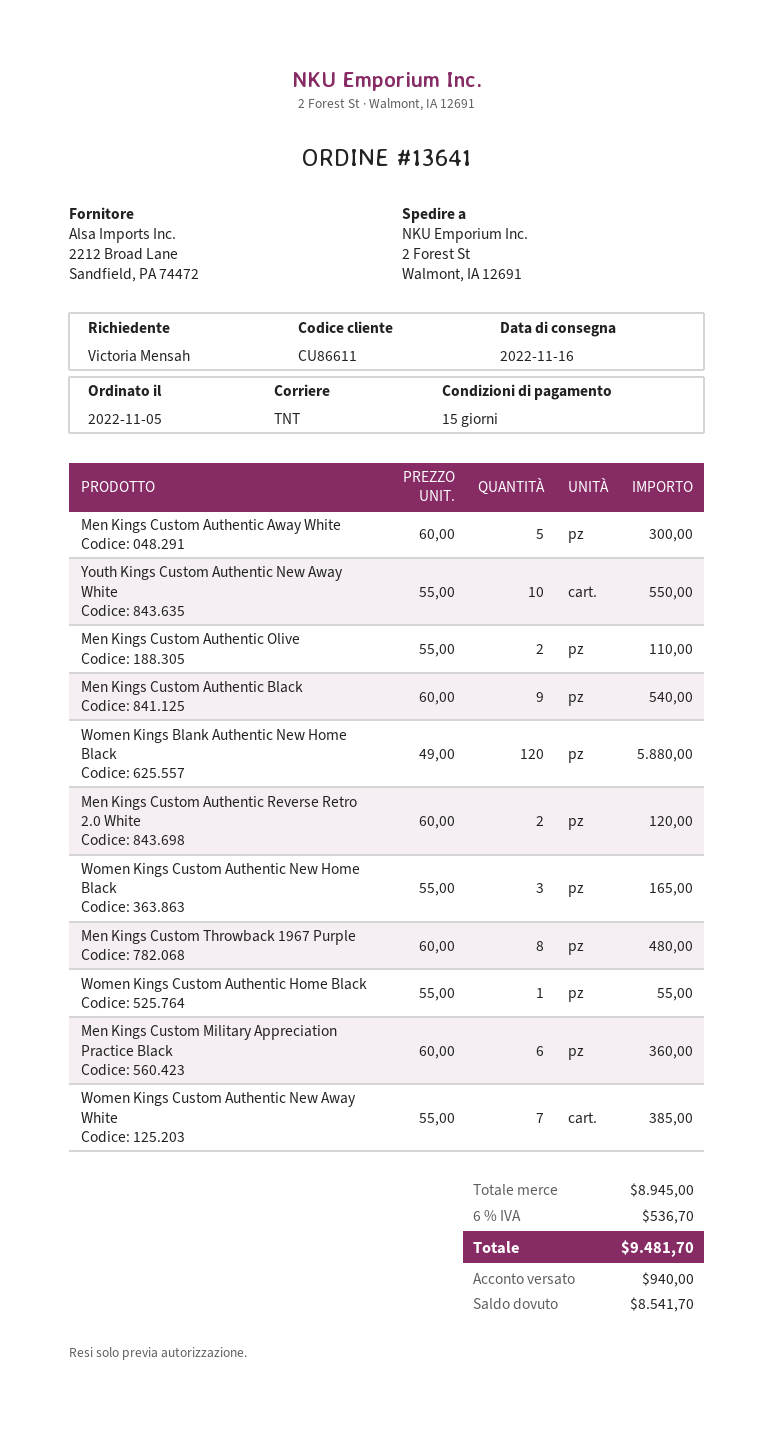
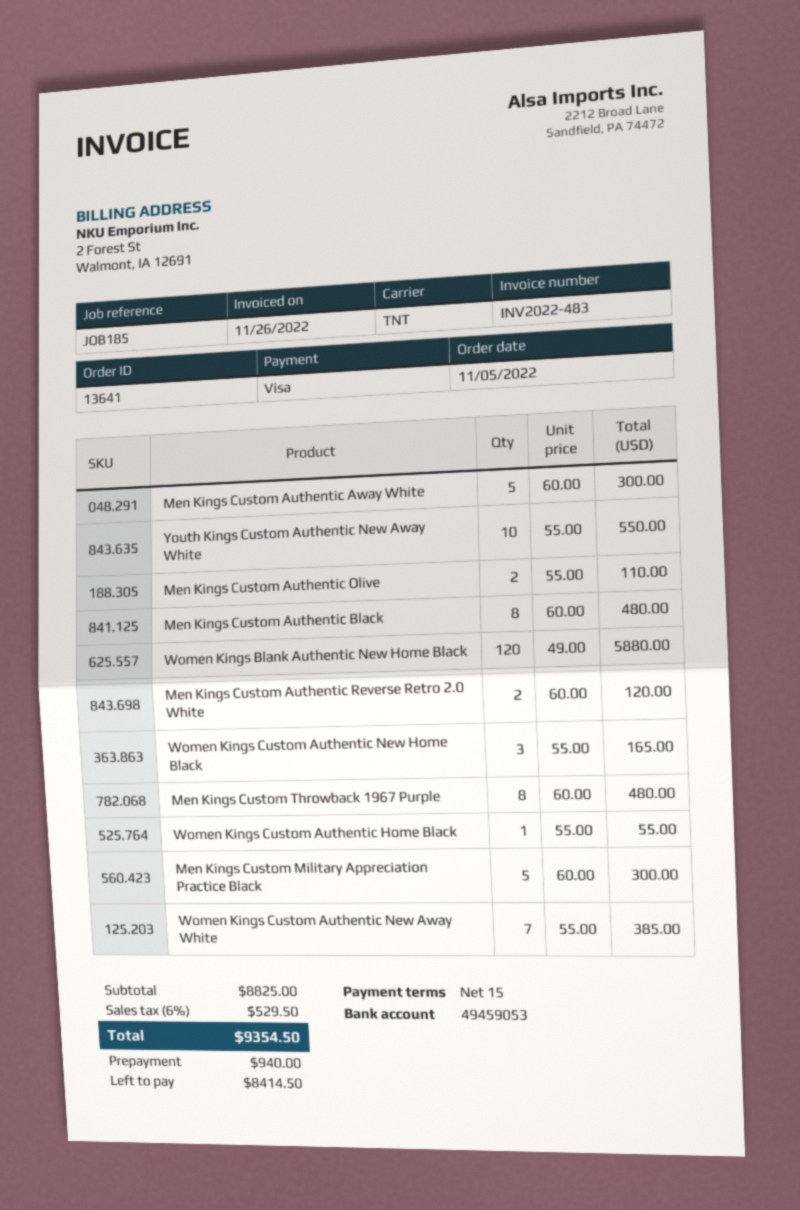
Men Kings Custom Authentic Black: 9 x 60.00 = 540.00 -> 8 x 60.00 = 480.00
Men Kings Custom Military Appreciation Practice Black: 6 x 60.00 = 360.00 -> 5 x 60.00 = 300.00
subtotal: 8945.00 -> 8825.00
tax: 6% = 536.70 -> 6% = 529.50
total: 9481.70 -> 9354.50
balance: 8541.70 -> 8414.50

